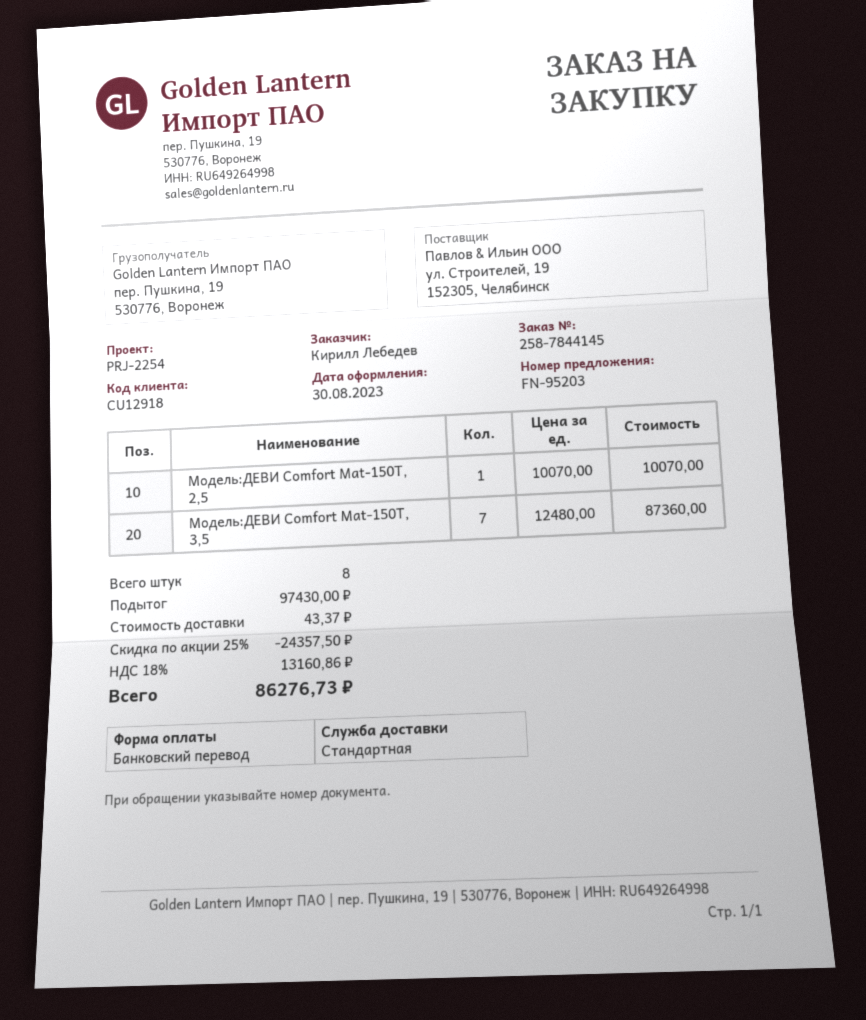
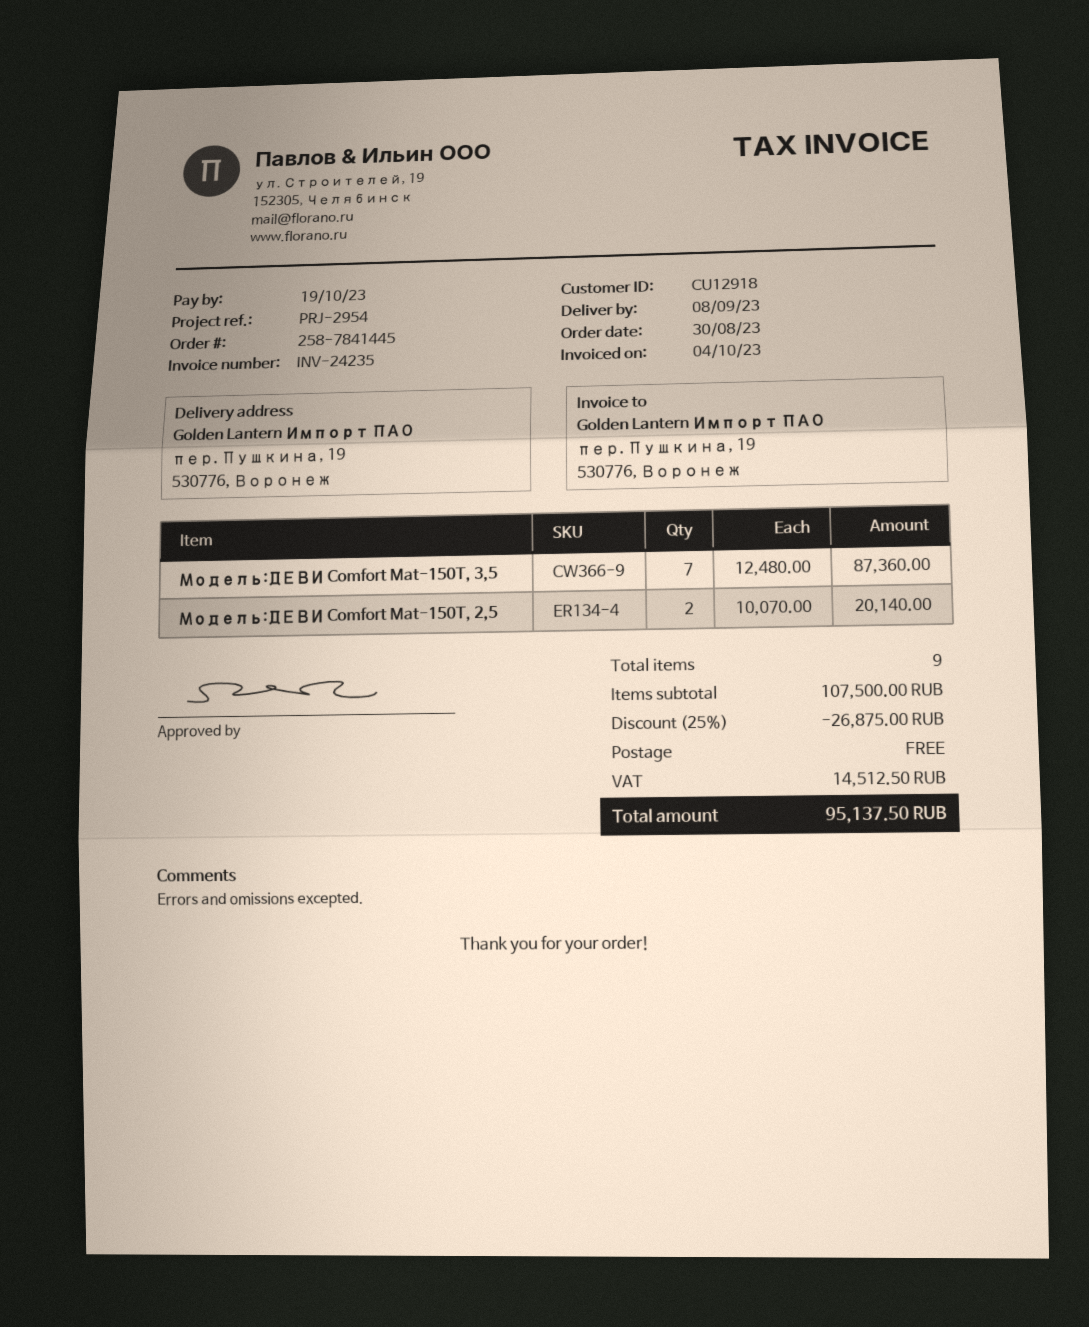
order number: 258-7844145 -> 258-7841445
reference: PRJ-2254 -> PRJ-2954
Модель:ДЕВИ Comfort Mat-150T, 2,5: 1 x 10070.00 = 10070.00 -> 2 x 10070.00 = 20140.00
total quantity: 8 -> 9
subtotal: 97430.00 -> 107500.00
discount: 25% = 24357.50 -> 25% = 26875.00
shipping: 43.37 -> 0.00
tax: 13160.86 -> 14512.50
total: 86276.73 -> 95137.50

